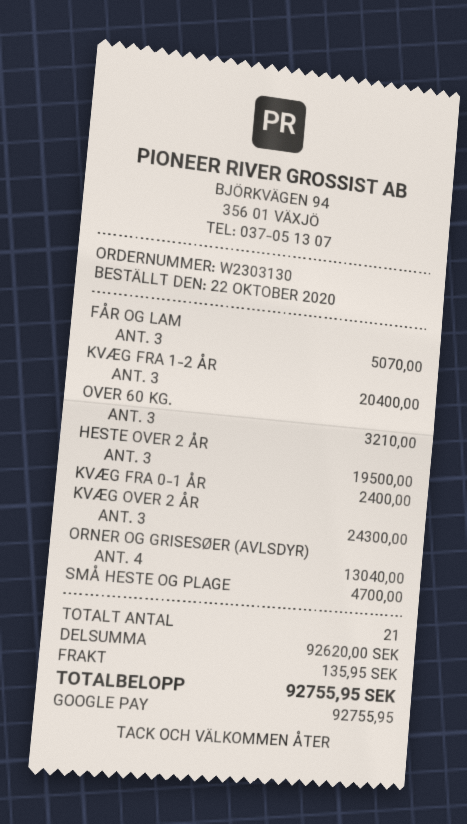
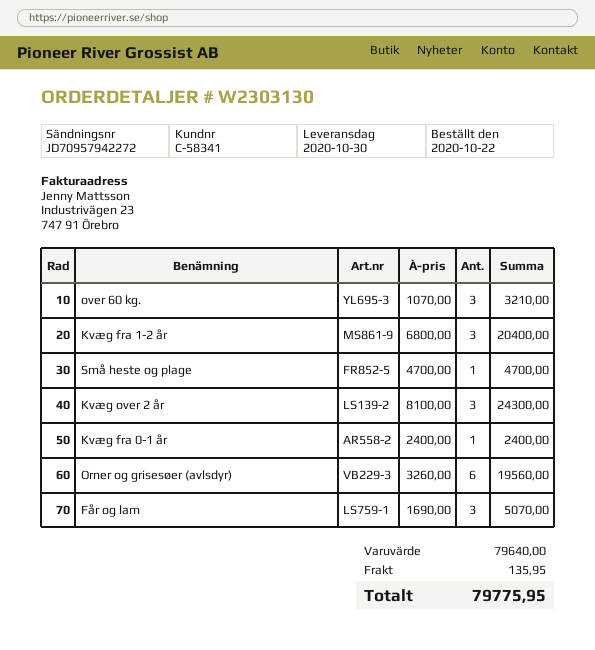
HESTE OVER 2 ÅR: 3 for 19500.00 -> none
ORNER OG GRISESØER (AVLSDYR): 4 for 13040.00 -> 6 for 19560.00
subtotal: 92620.00 -> 79640.00
total: 92755.95 -> 79775.95

